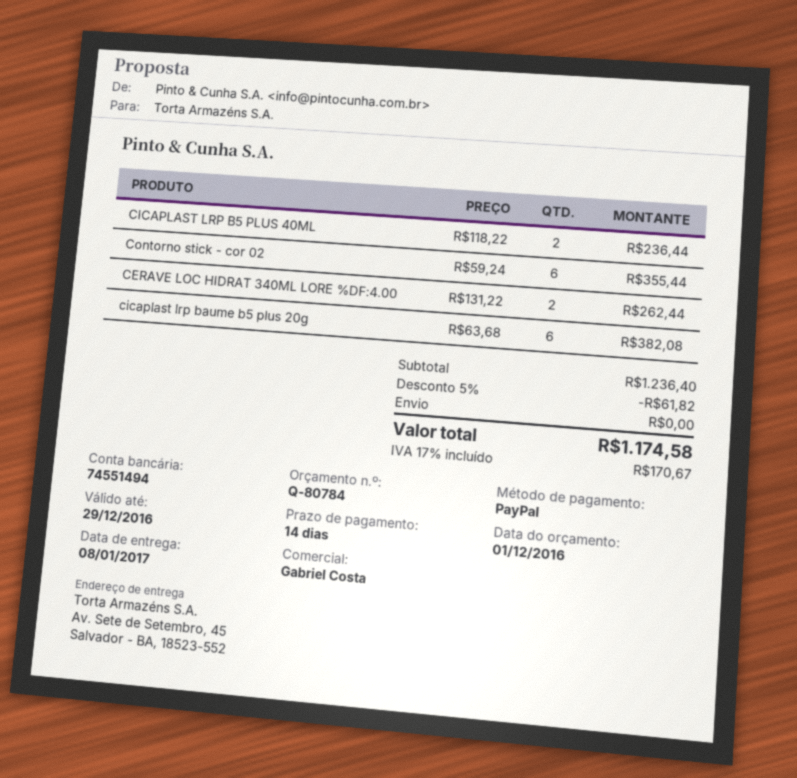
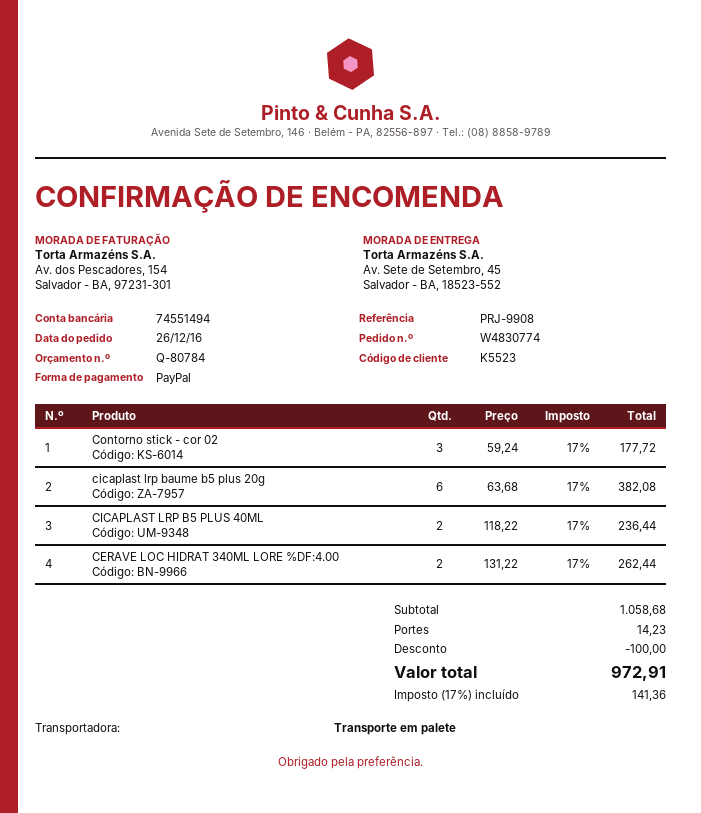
Contorno stick - cor 02: 6 x 59.24 = 355.44 -> 3 x 59.24 = 177.72
subtotal: 1236.40 -> 1058.68
discount: 61.82 -> 100.00
shipping: 0.00 -> 14.23
tax: 17% = 170.67 -> 17% = 141.36
total: 1174.58 -> 972.91

